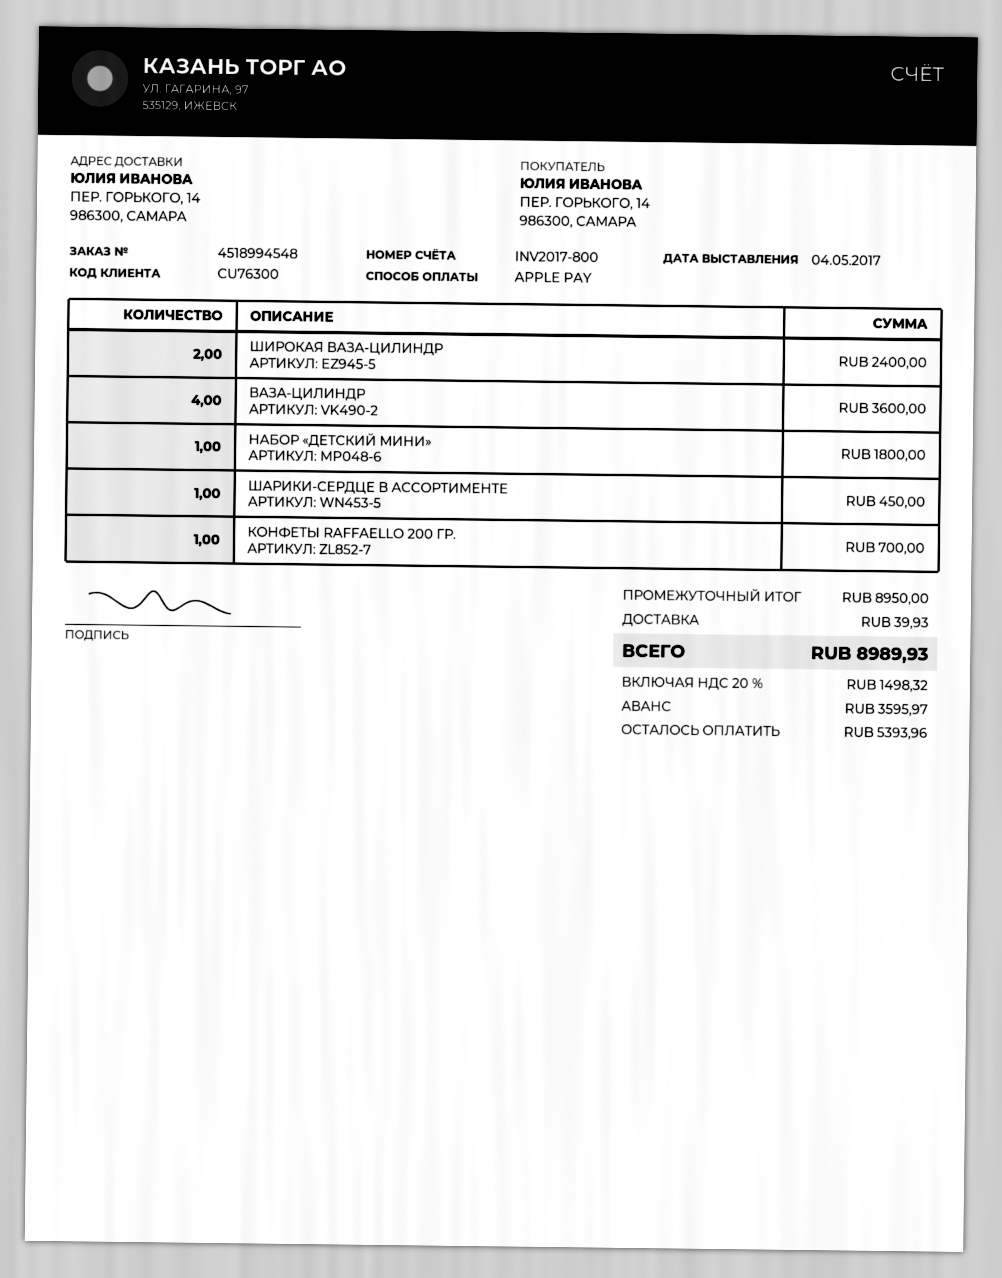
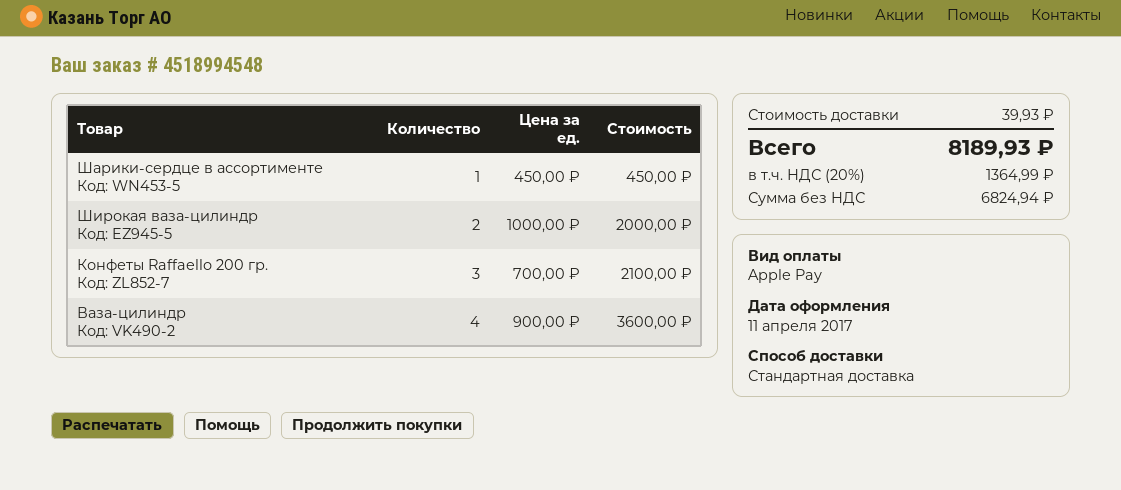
ШИРОКАЯ ВАЗА-ЦИЛИНДР: 2 for 2400.00 -> 2 for 2000.00
НАБОР «ДЕТСКИЙ МИНИ»: 1 for 1800.00 -> none
КОНФЕТЫ RAFFAELLO 200 ГР.: 1 for 700.00 -> 3 for 2100.00
tax: 20% = 1498.32 -> 20% = 1364.99
total: 8989.93 -> 8189.93

